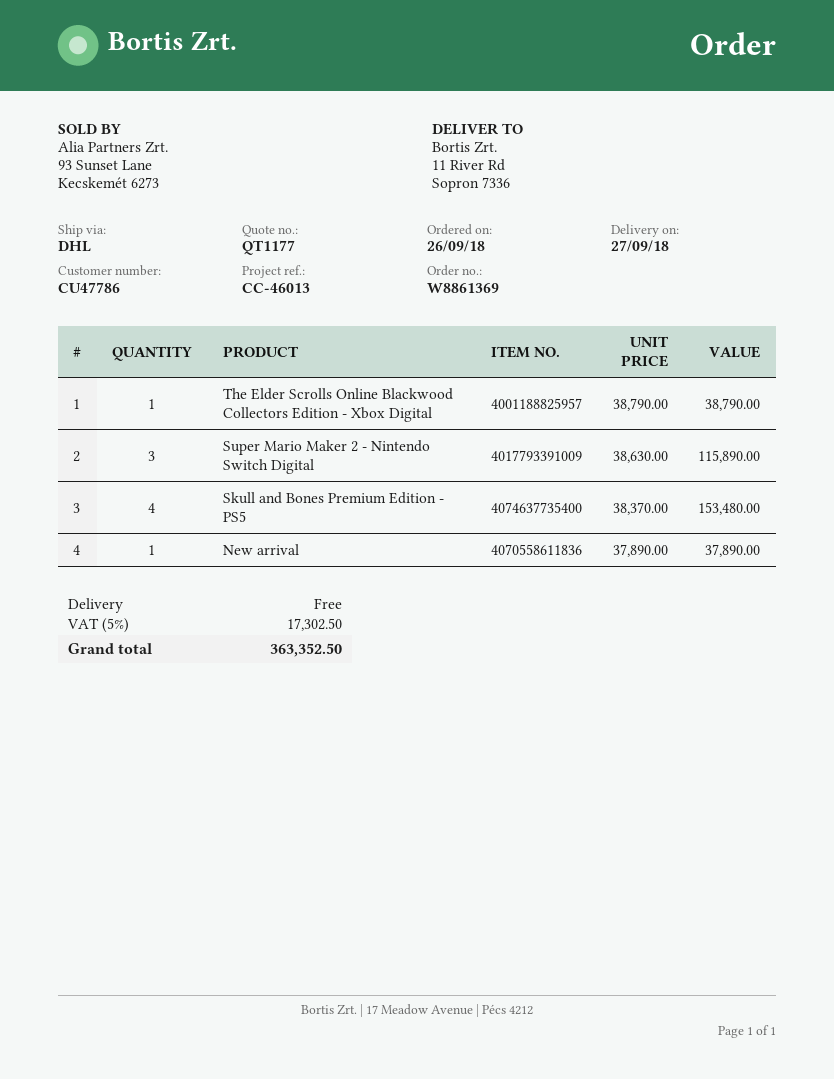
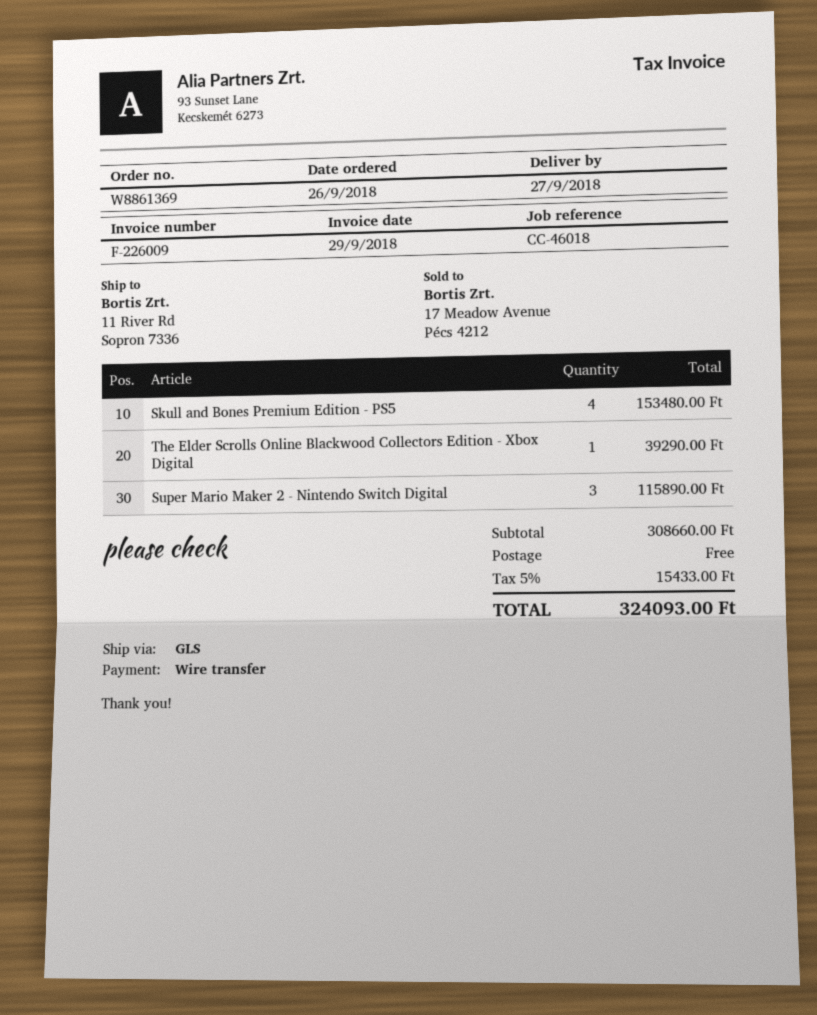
reference: CC-46013 -> CC-46018
shipping method: DHL -> GLS
The Elder Scrolls Online Blackwood Collectors Edition - Xbox Digital: 1 for 38790.00 -> 1 for 39290.00
New arrival: 1 for 37890.00 -> none
tax: 5% = 17302.50 -> 5% = 15433.00
total: 363352.50 -> 324093.00

